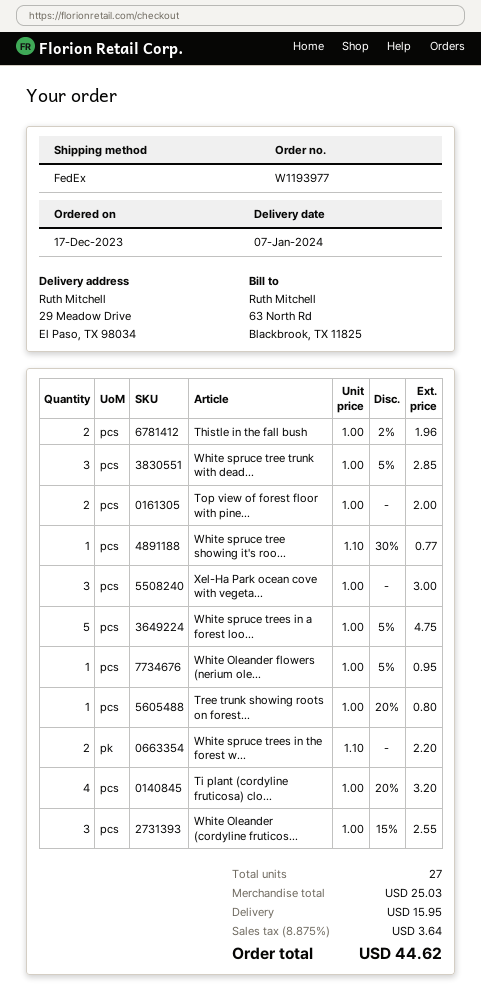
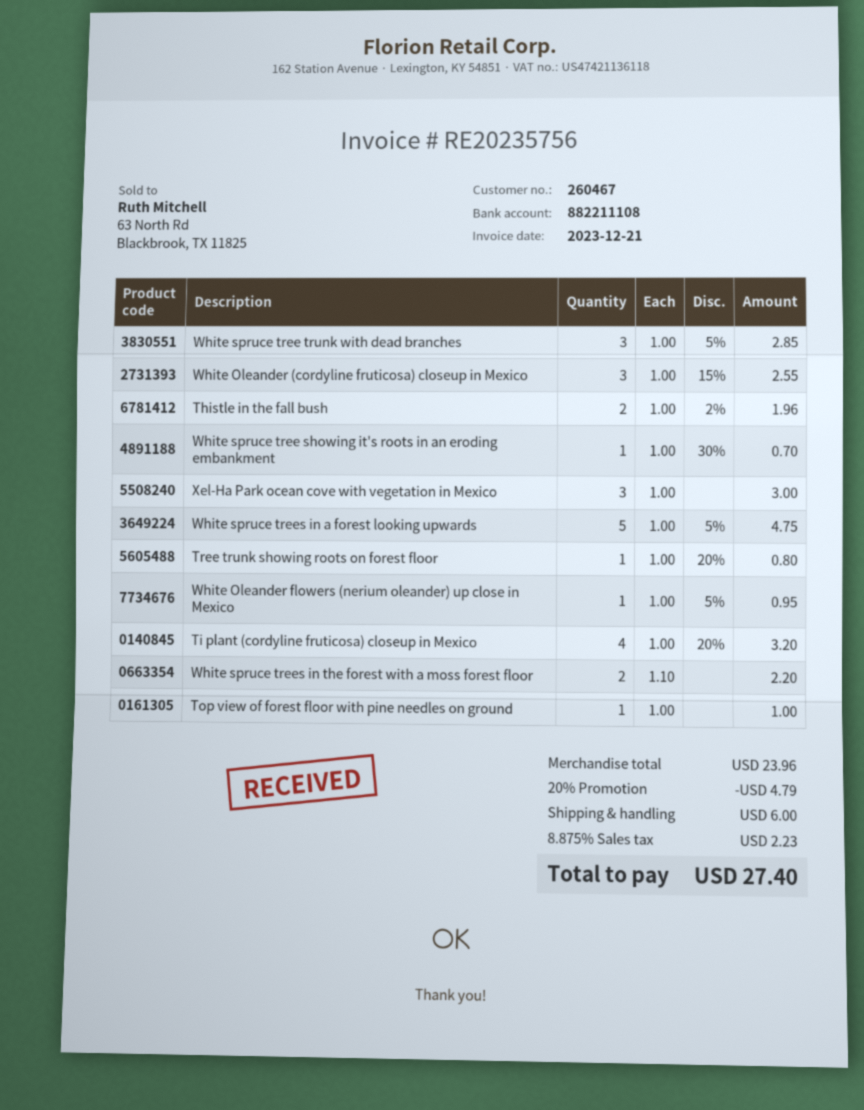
Top view of forest floor with pine...: 2 x 1.00 = 2.00 -> 1 x 1.00 = 1.00
White spruce tree showing it's roo...: 1 x 1.10 - 30% = 0.77 -> 1 x 1.00 - 30% = 0.70
subtotal: 25.03 -> 23.96
discount: none -> 20% = 4.79
shipping: 15.95 -> 6.00
tax: 8.875% = 3.64 -> 8.875% = 2.23
total: 44.62 -> 27.40

